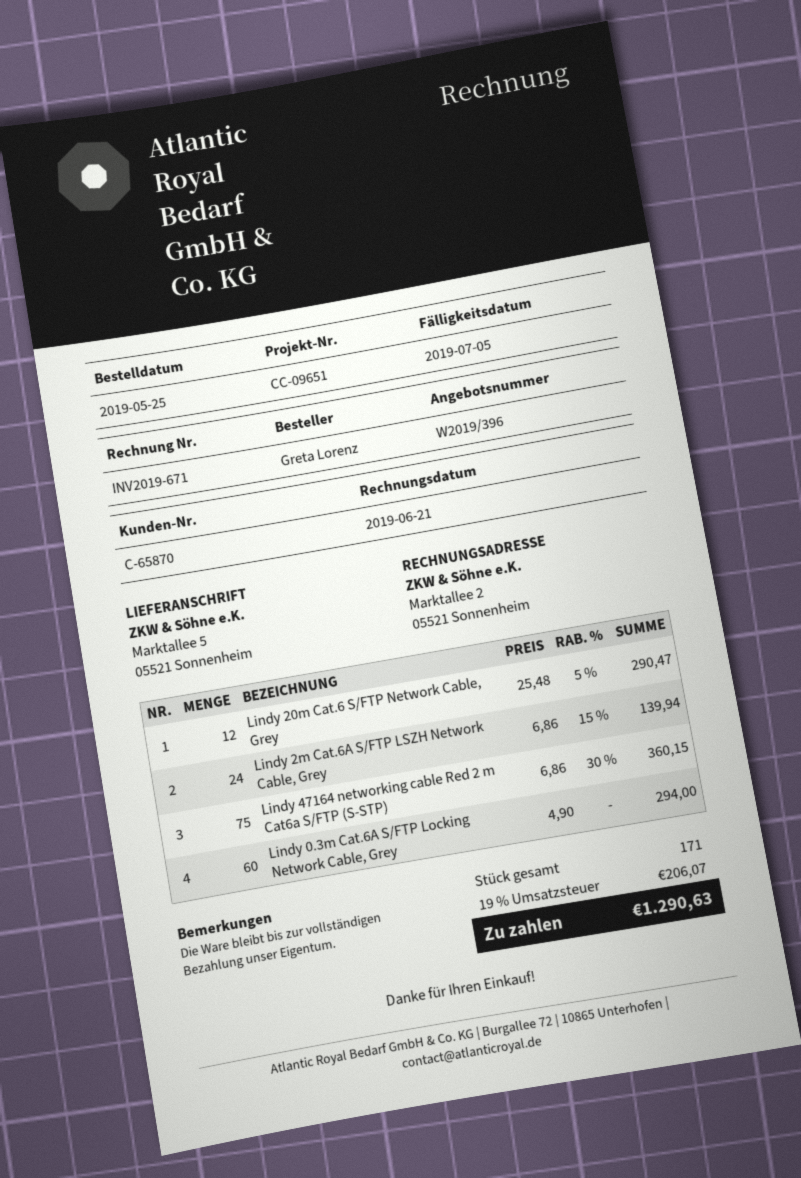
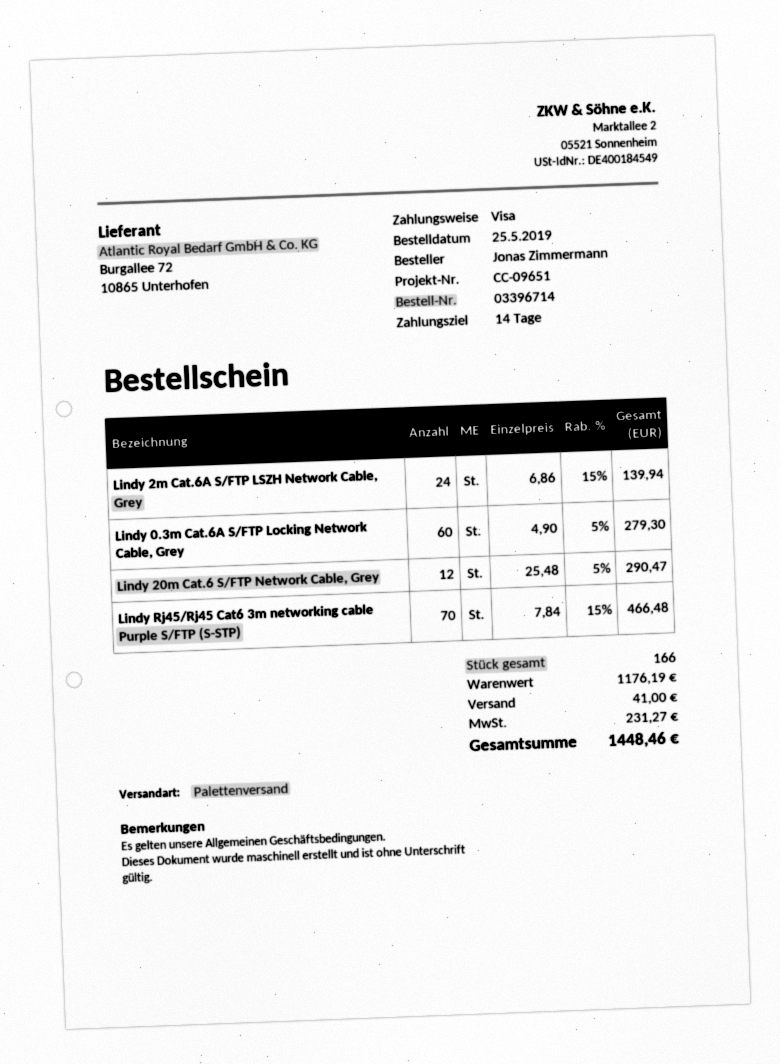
ordered by: Greta Lorenz -> Jonas Zimmermann
Lindy 47164 networking cable Red 2 m Cat6a S/FTP (S-STP): 75 x 6.86 - 30% = 360.15 -> none
Lindy 0.3m Cat.6A S/FTP Locking Network Cable, Grey: 60 x 4.90 = 294.00 -> 60 x 4.90 - 5% = 279.30
Lindy Rj45/Rj45 Cat6 3m networking cable Purple S/FTP (S-STP): none -> 70 x 7.84 - 15% = 466.48
total quantity: 171 -> 166
shipping: none -> 41.00
tax: 206.07 -> 231.27
total: 1290.63 -> 1448.46

